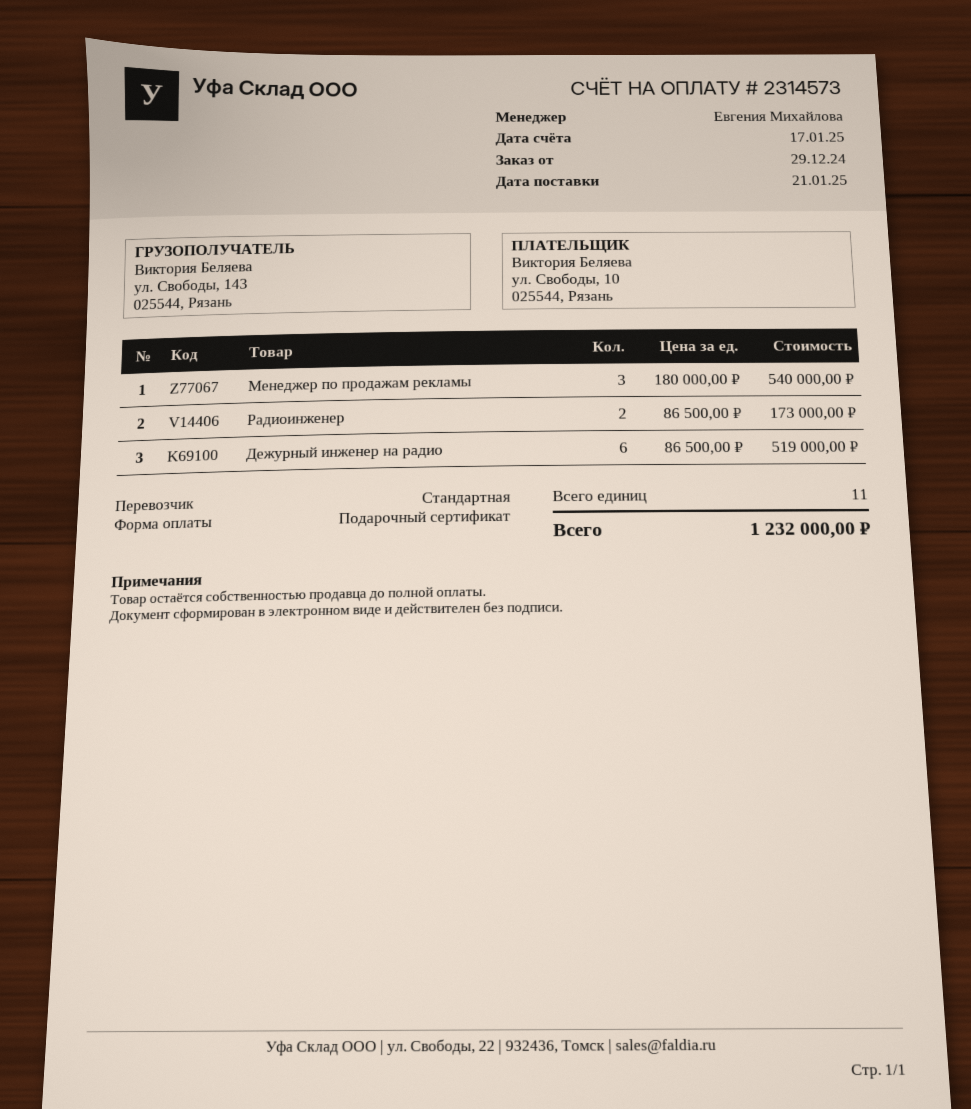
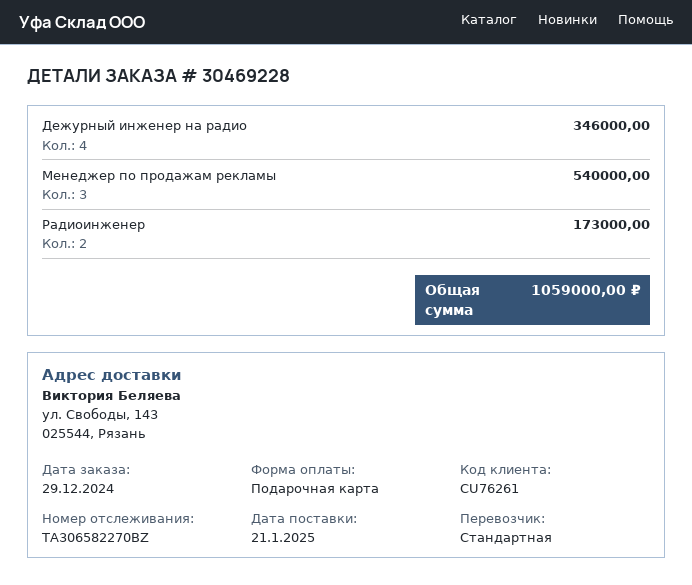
Дежурный инженер на радио: 6 for 519000.00 -> 4 for 346000.00
total: 1232000.00 -> 1059000.00

